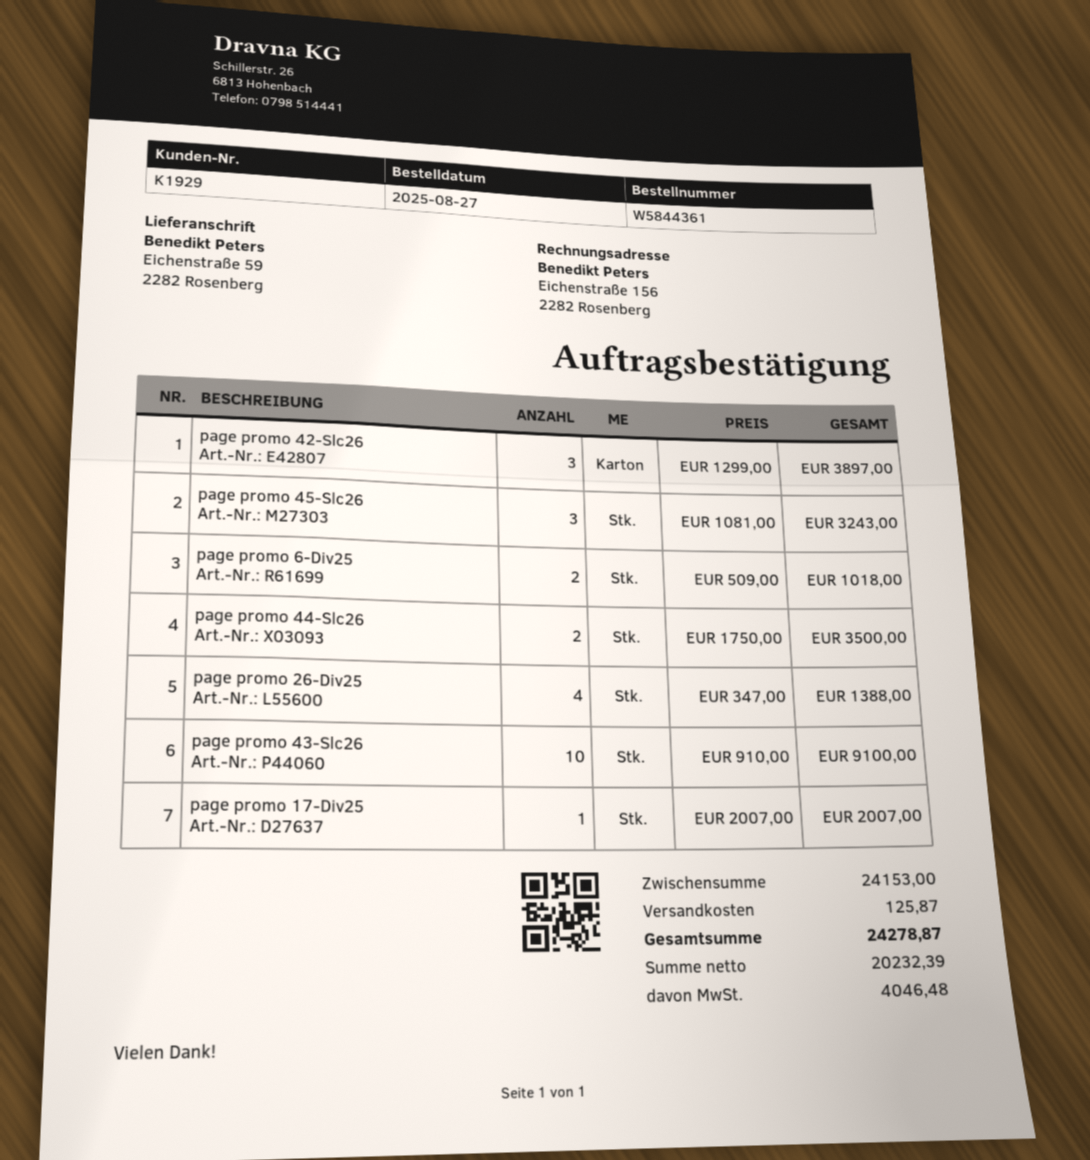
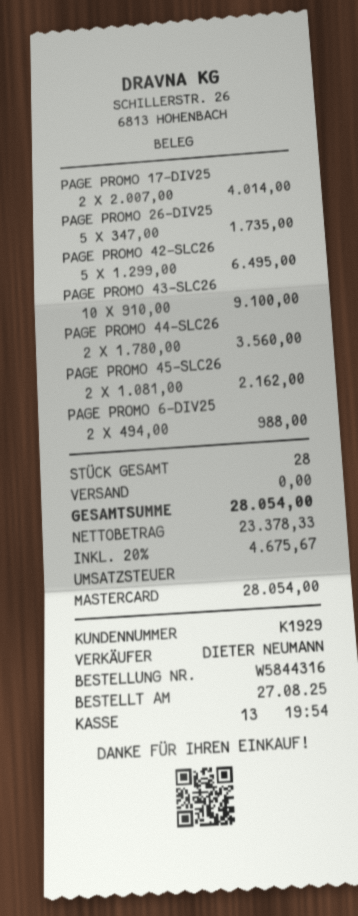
order number: W5844361 -> W5844316
page promo 42-Slc26: 3 x 1299.00 = 3897.00 -> 5 x 1299.00 = 6495.00
page promo 45-Slc26: 3 x 1081.00 = 3243.00 -> 2 x 1081.00 = 2162.00
page promo 6-Div25: 2 x 509.00 = 1018.00 -> 2 x 494.00 = 988.00
page promo 44-Slc26: 2 x 1750.00 = 3500.00 -> 2 x 1780.00 = 3560.00
page promo 26-Div25: 4 x 347.00 = 1388.00 -> 5 x 347.00 = 1735.00
page promo 17-Div25: 1 x 2007.00 = 2007.00 -> 2 x 2007.00 = 4014.00
shipping: 125.87 -> 0.00
net: 20232.39 -> 23378.33
tax: 4046.48 -> 4675.67
total: 24278.87 -> 28054.00

